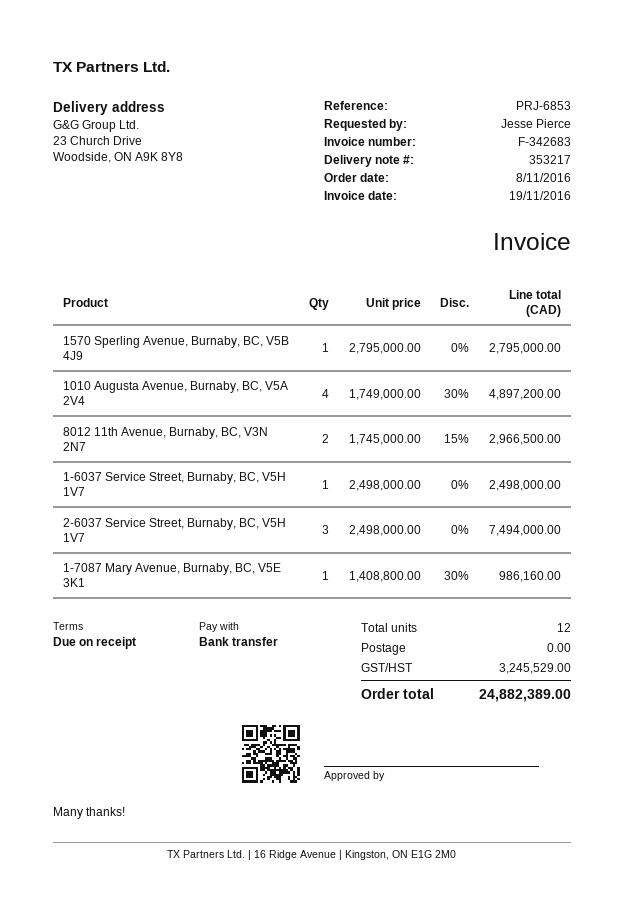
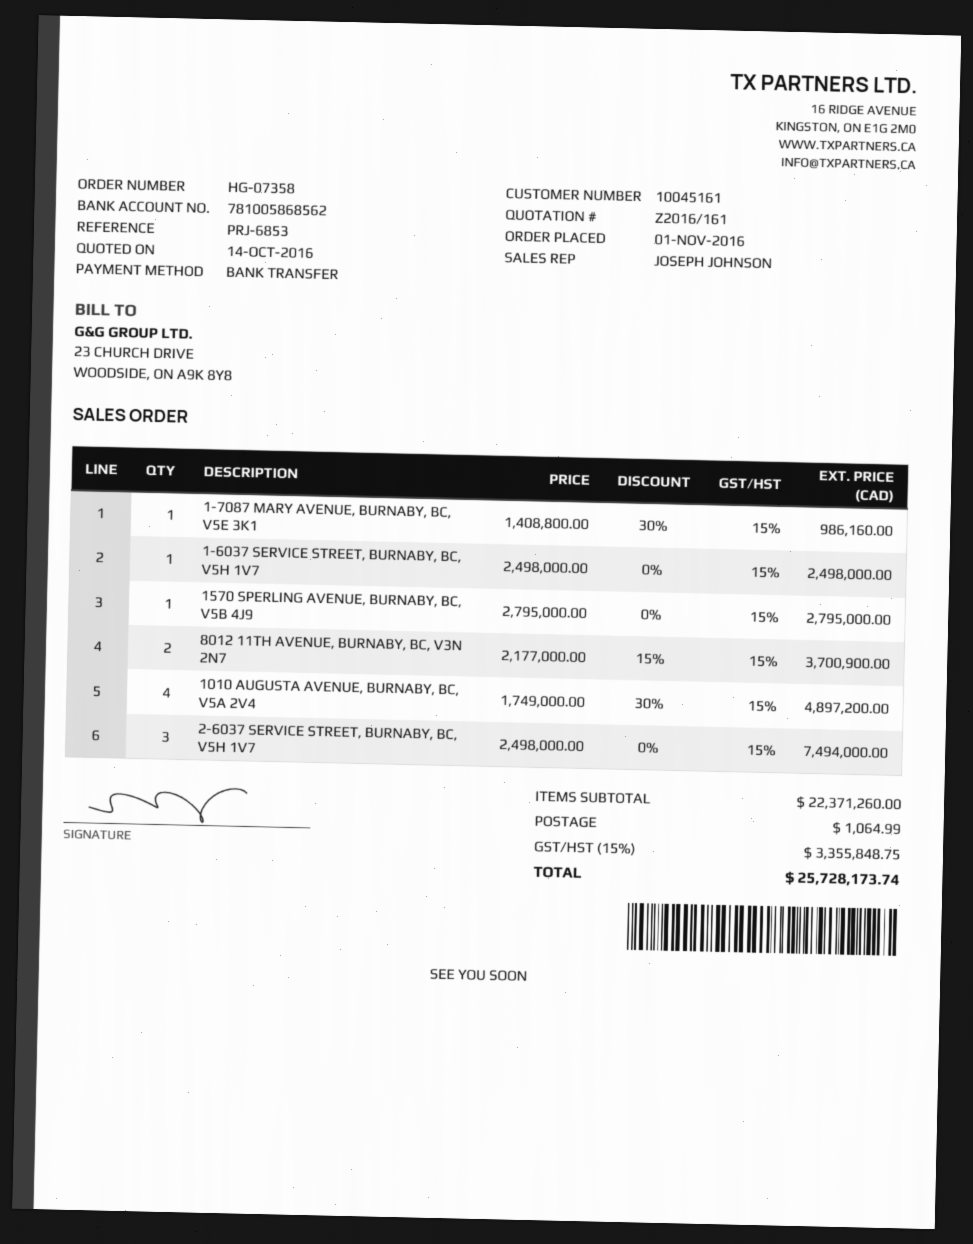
order date: 2016-11-08 -> 2016-11-01
8012 11th Avenue, Burnaby, BC, V3N 2N7: 2 x 1745000.00 - 15% = 2966500.00 -> 2 x 2177000.00 - 15% = 3700900.00
shipping: 0.00 -> 1064.99
tax: 3245529.00 -> 3355848.75
total: 24882389.00 -> 25728173.74

